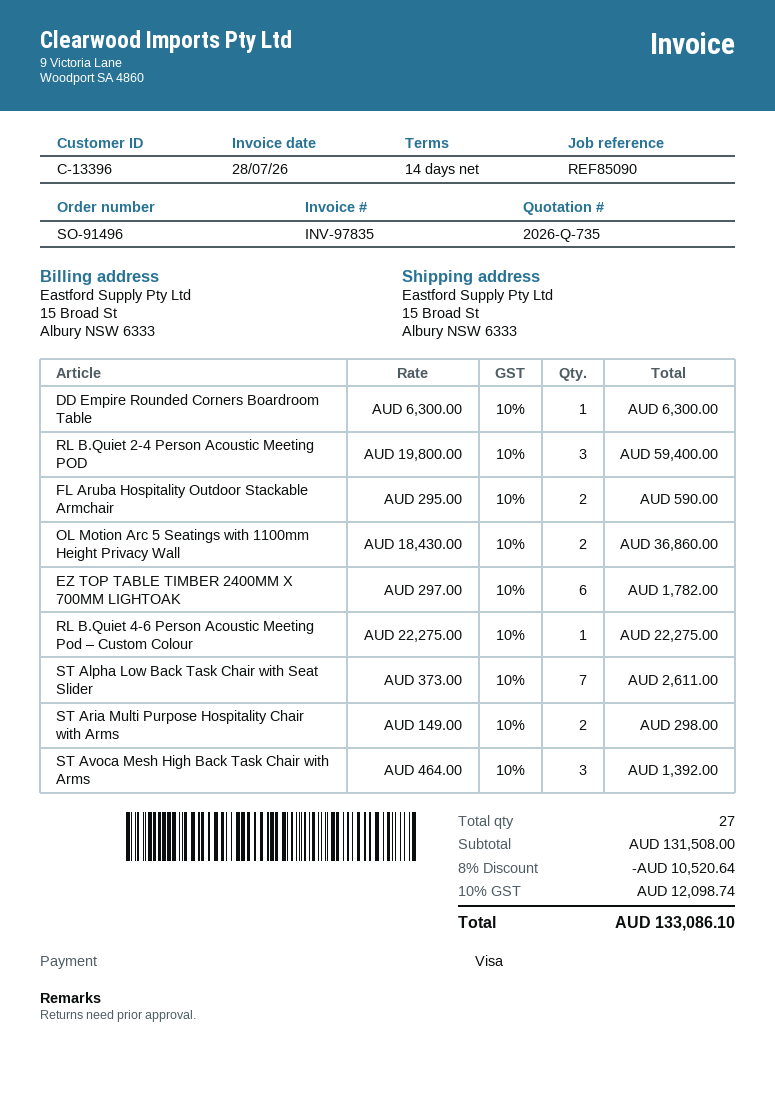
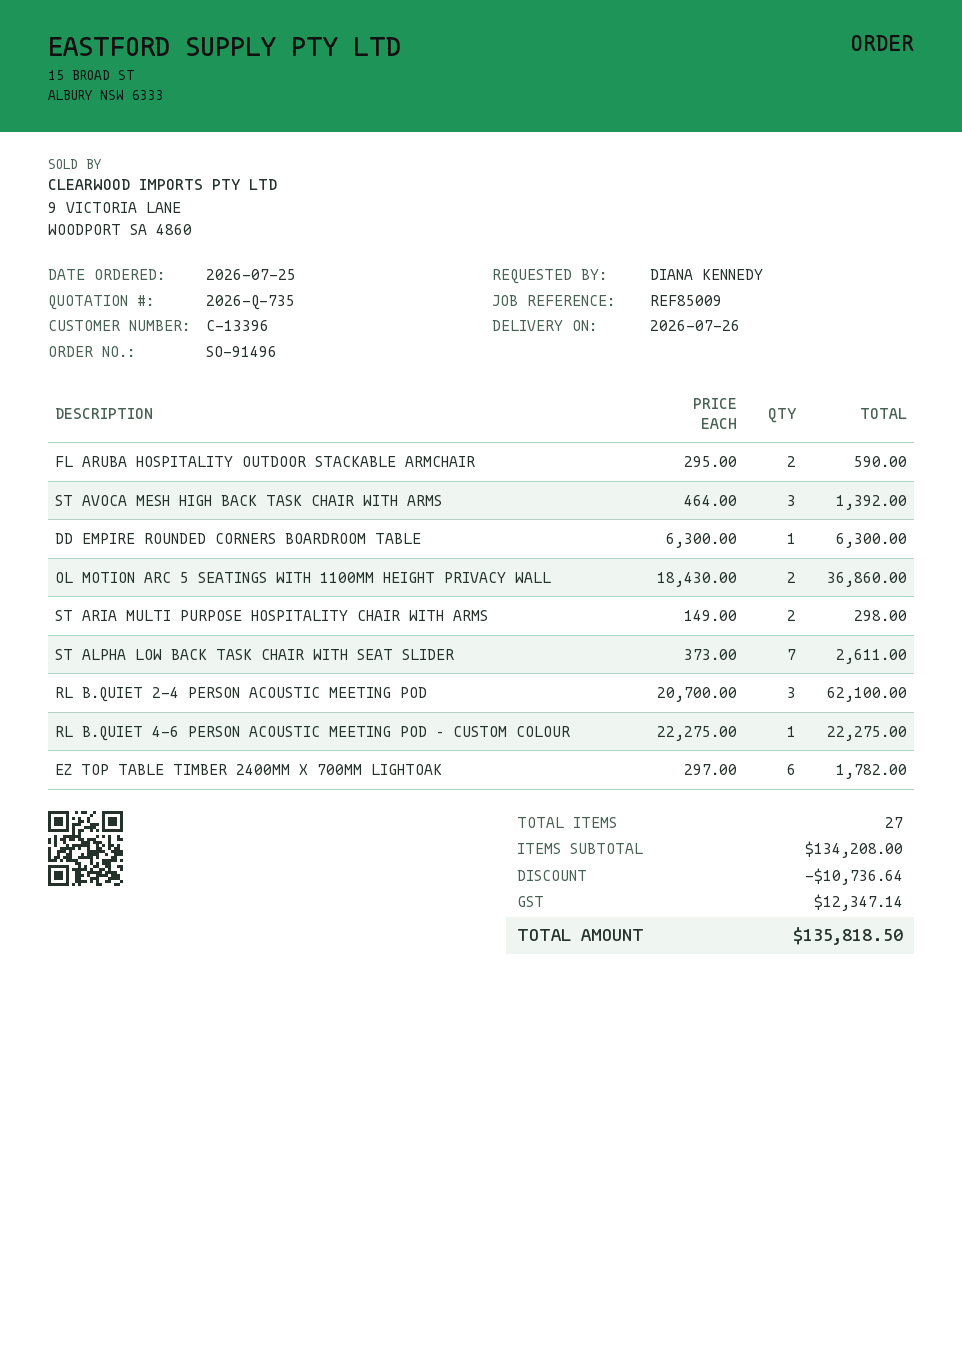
reference: REF85090 -> REF85009
RL B.Quiet 2-4 Person Acoustic Meeting POD: 3 x 19800.00 = 59400.00 -> 3 x 20700.00 = 62100.00
subtotal: 131508.00 -> 134208.00
discount: 10520.64 -> 10736.64
tax: 12098.74 -> 12347.14
total: 133086.10 -> 135818.50

